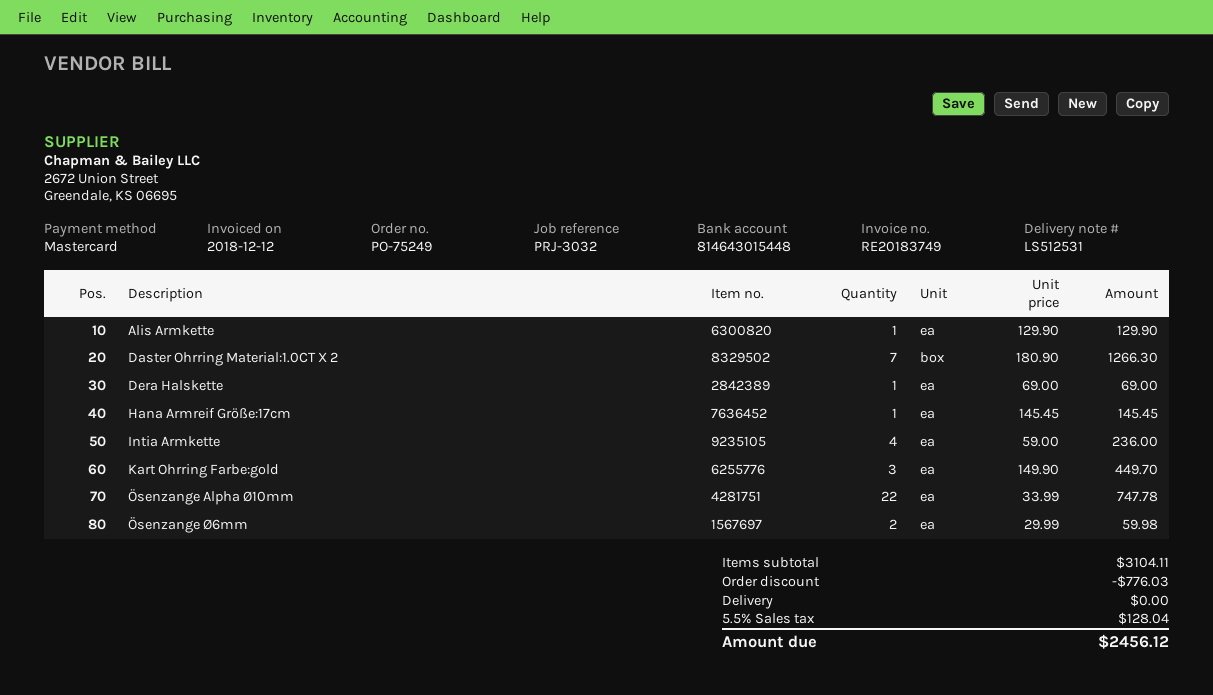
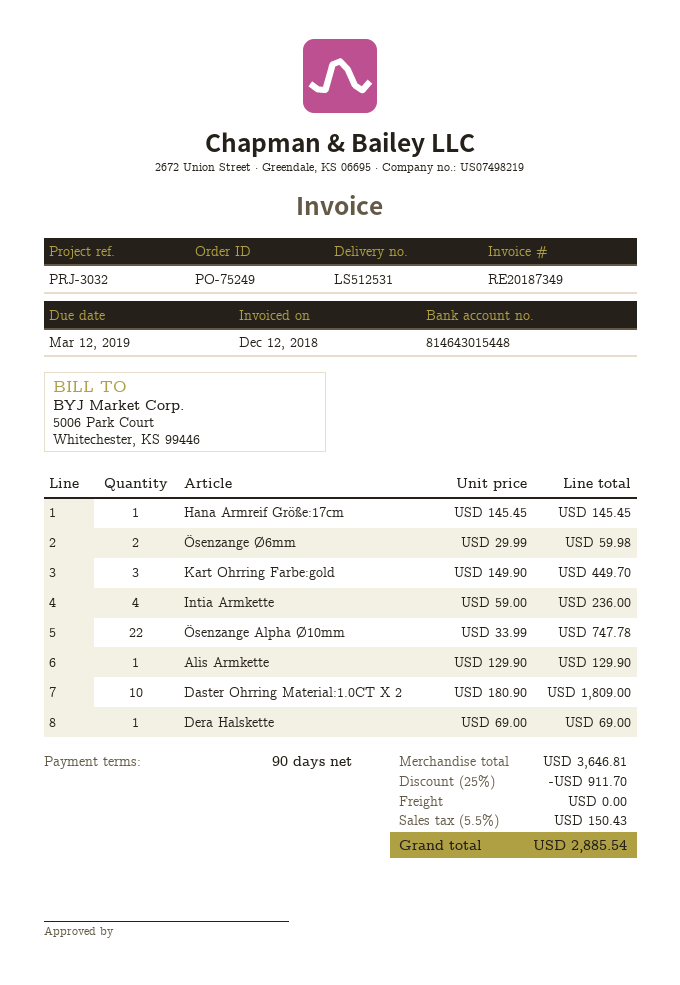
invoice number: RE20183749 -> RE20187349
Daster Ohrring Material:1.0CT X 2: 7 x 180.90 = 1266.30 -> 10 x 180.90 = 1809.00
subtotal: 3104.11 -> 3646.81
discount: 776.03 -> 911.70
tax: 5.5% = 128.04 -> 5.5% = 150.43
total: 2456.12 -> 2885.54

